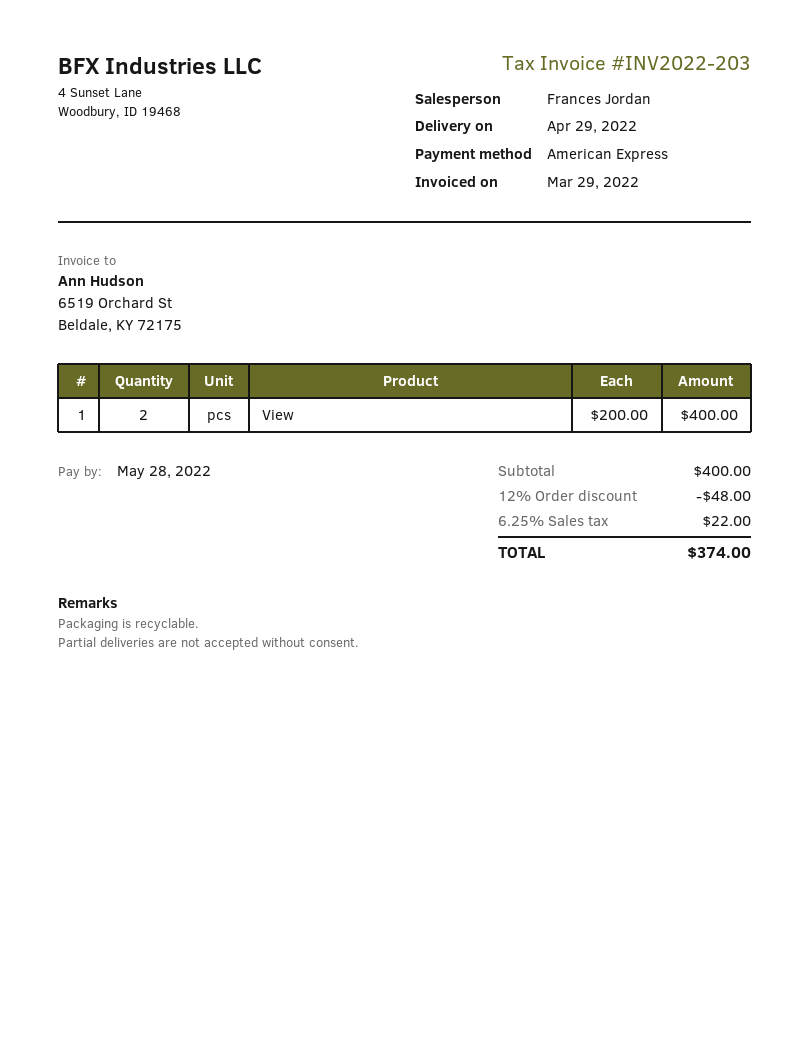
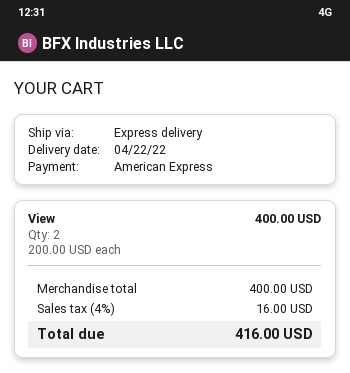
delivery date: 2022-04-29 -> 2022-04-22
discount: 12% = 48.00 -> none
tax: 6.25% = 22.00 -> 4% = 16.00
total: 374.00 -> 416.00

